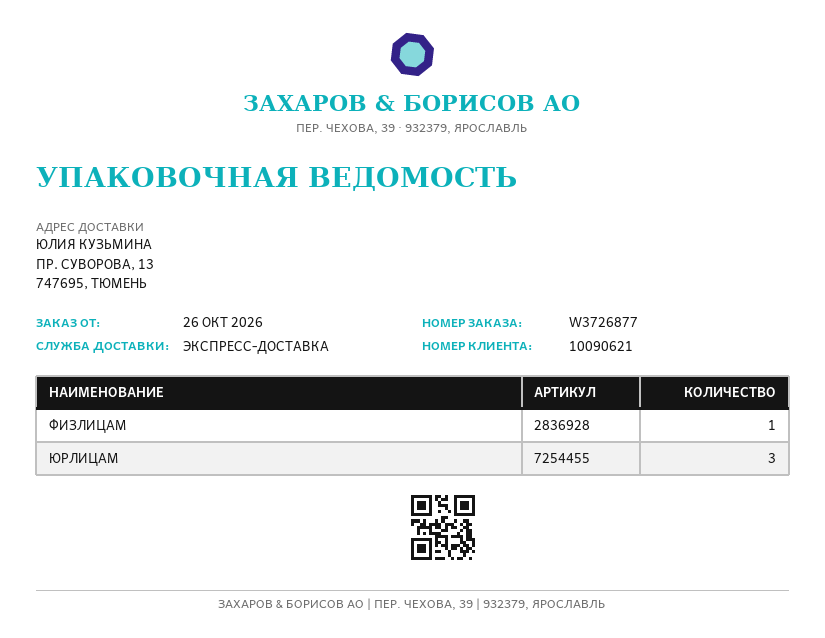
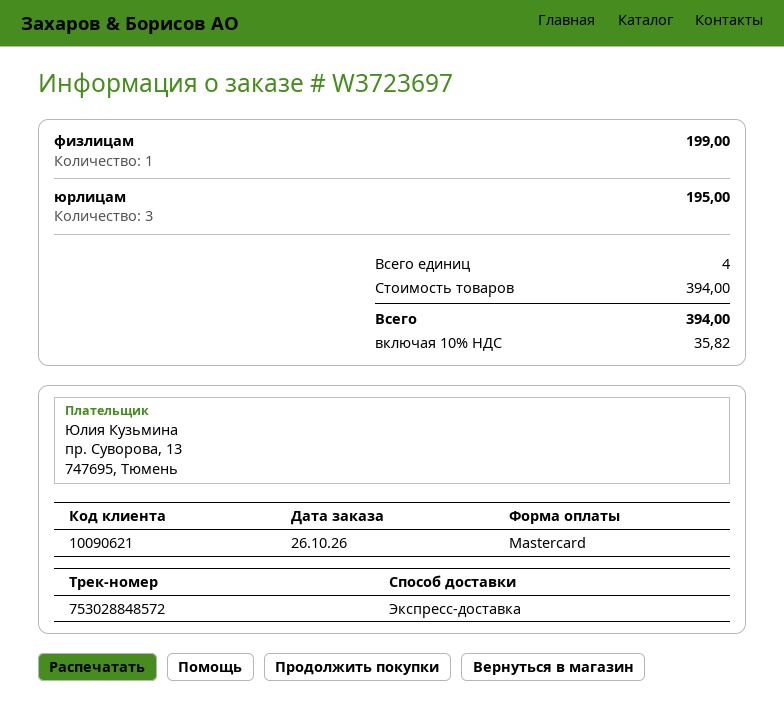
order number: W3726877 -> W3723697

